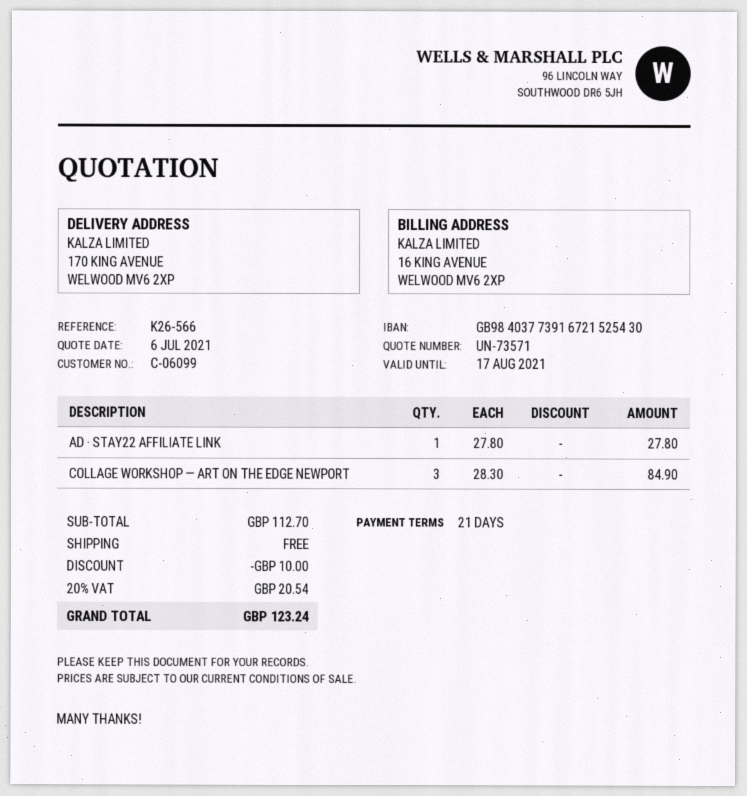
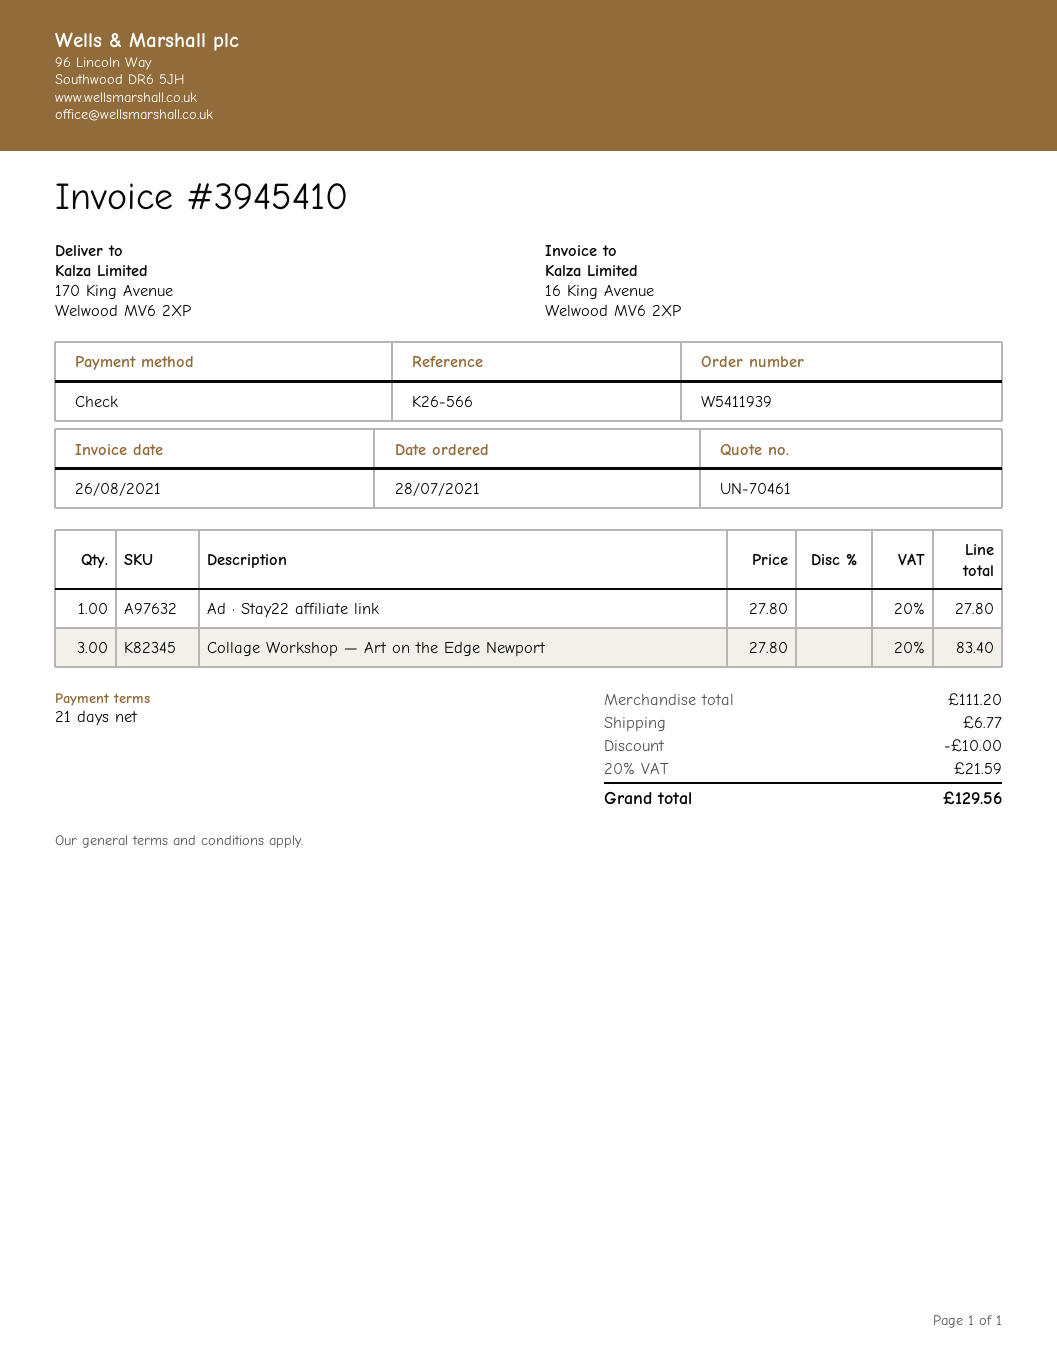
quote number: UN-73571 -> UN-70461
COLLAGE WORKSHOP — ART ON THE EDGE NEWPORT: 3 x 28.30 = 84.90 -> 3 x 27.80 = 83.40
subtotal: 112.70 -> 111.20
shipping: 0.00 -> 6.77
tax: 20% = 20.54 -> 20% = 21.59
total: 123.24 -> 129.56

